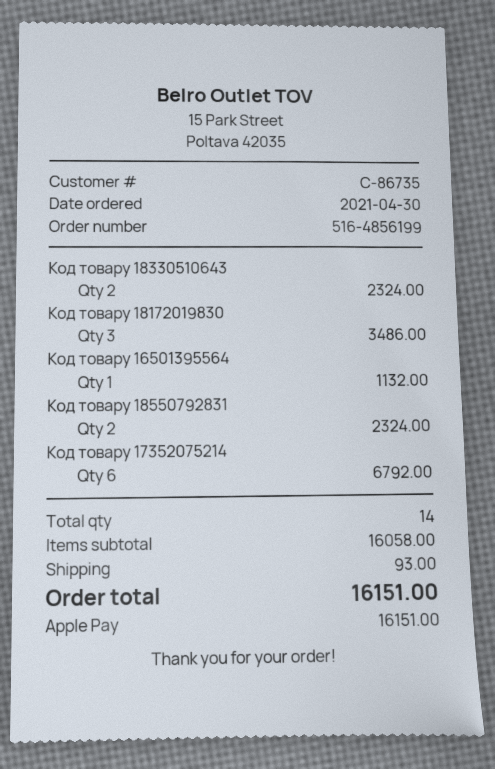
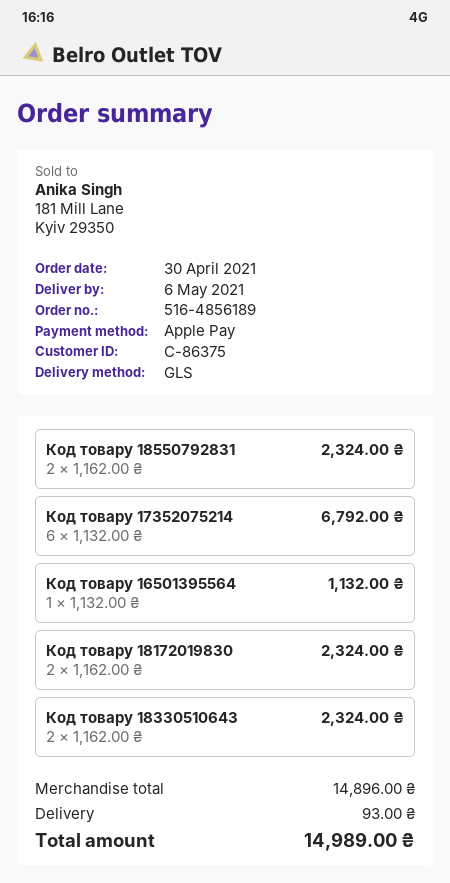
order number: 516-4856199 -> 516-4856189
customer number: C-86735 -> C-86375
Код товару 18172019830: 3 for 3486.00 -> 2 for 2324.00
subtotal: 16058.00 -> 14896.00
total: 16151.00 -> 14989.00

